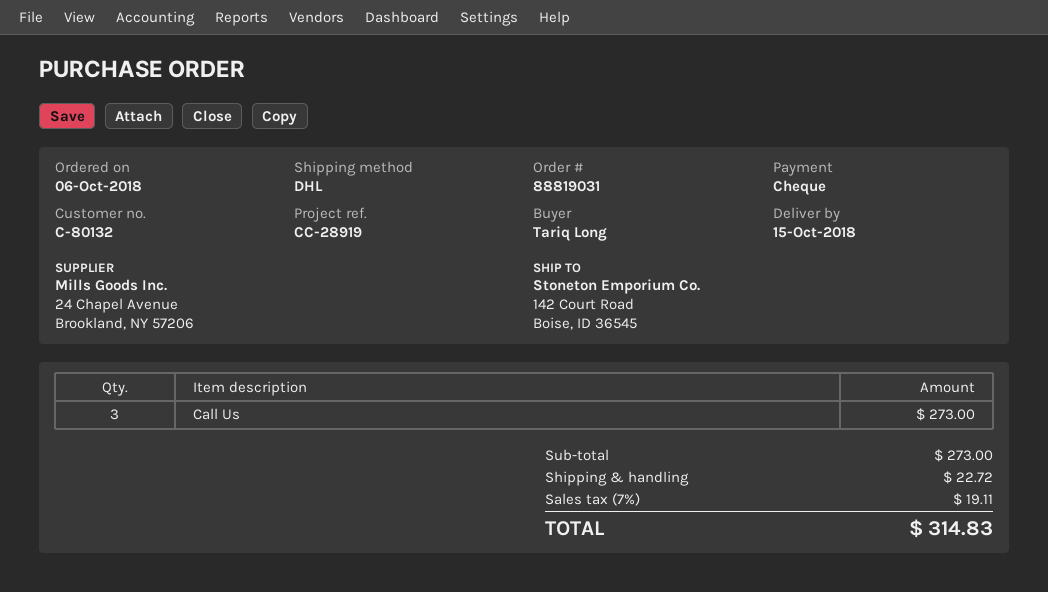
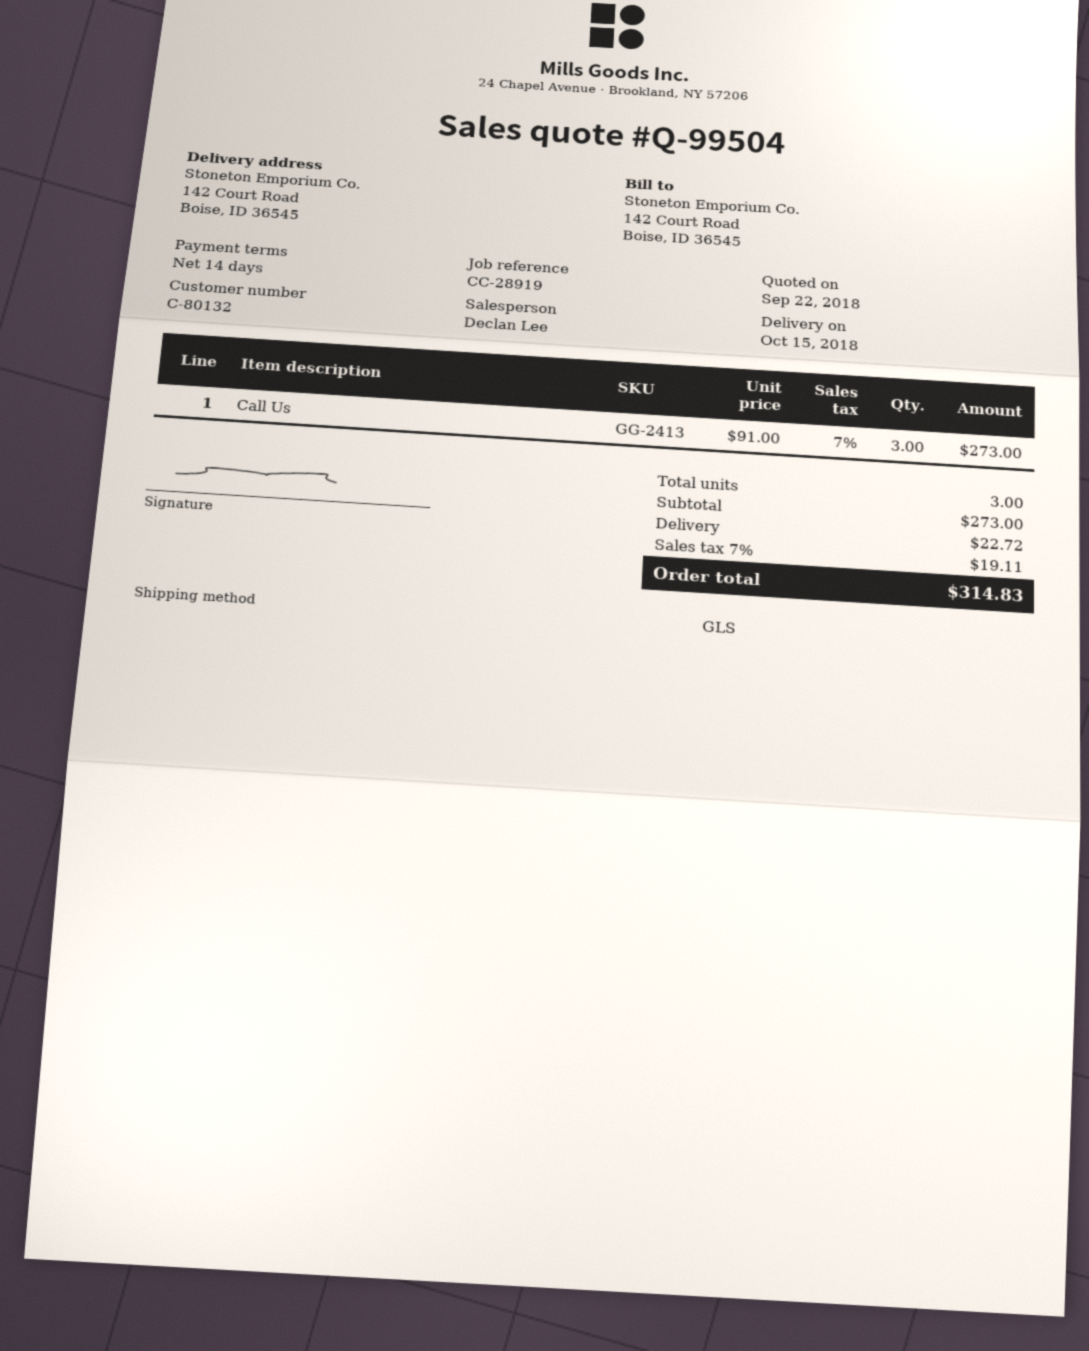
shipping method: DHL -> GLS

